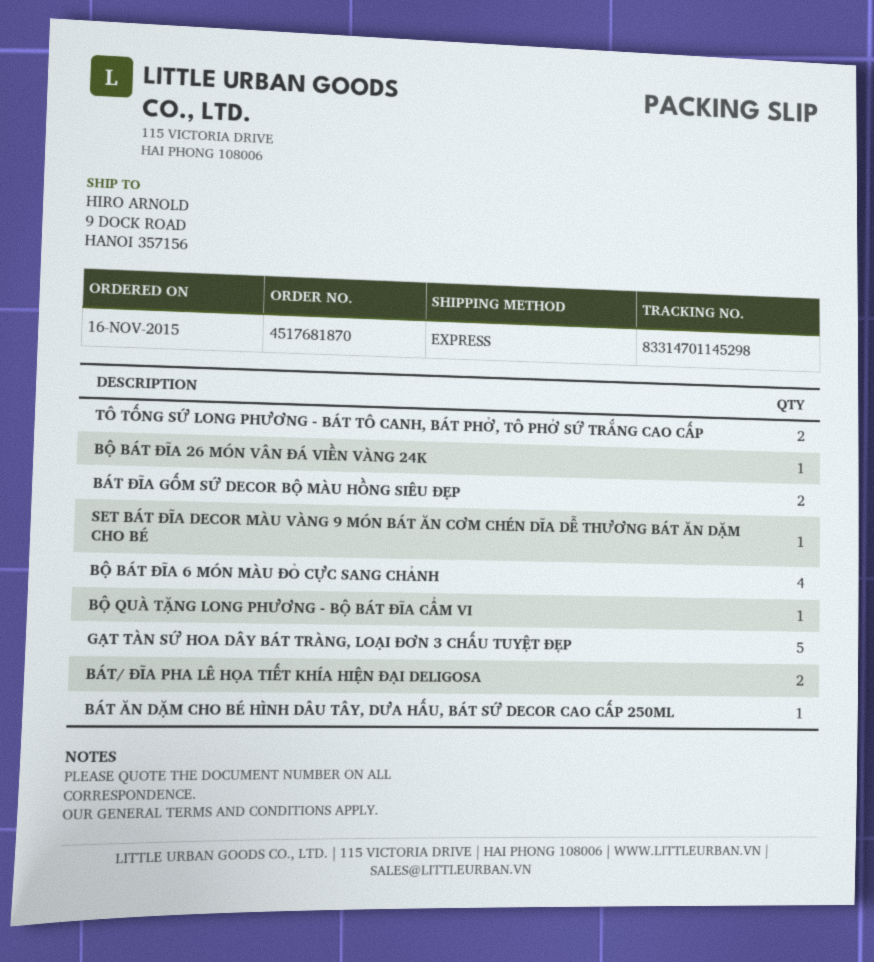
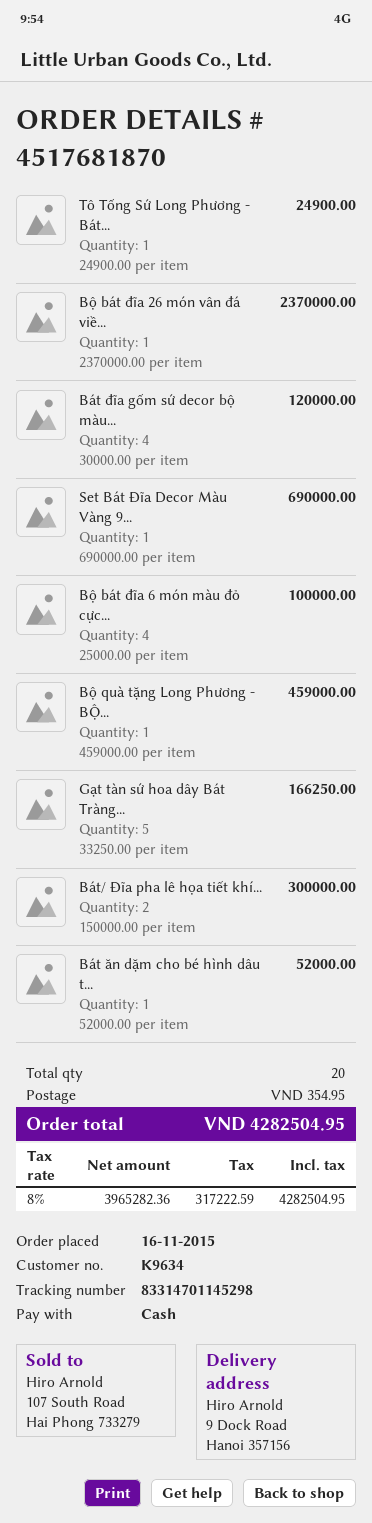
TÔ TỐNG SỨ LONG PHƯƠNG - BÁT TÔ CANH, BÁT PHỞ, TÔ PHỞ SỨ TRẮNG CAO CẤP: 2 -> 1
BÁT ĐĨA GỐM SỨ DECOR BỘ MÀU HỒNG SIÊU ĐẸP: 2 -> 4

